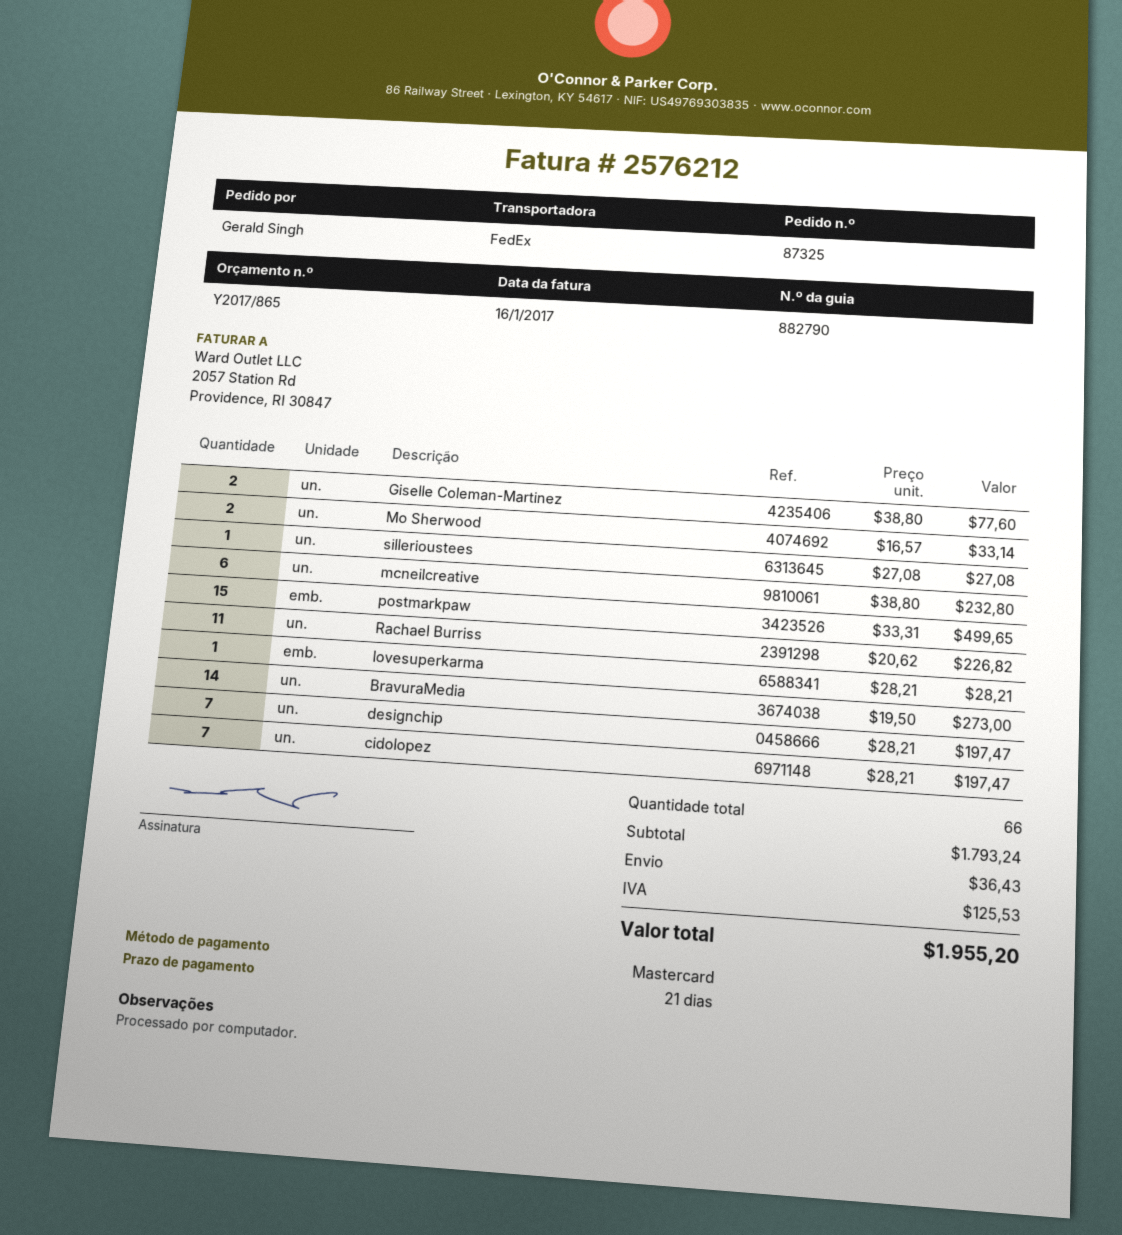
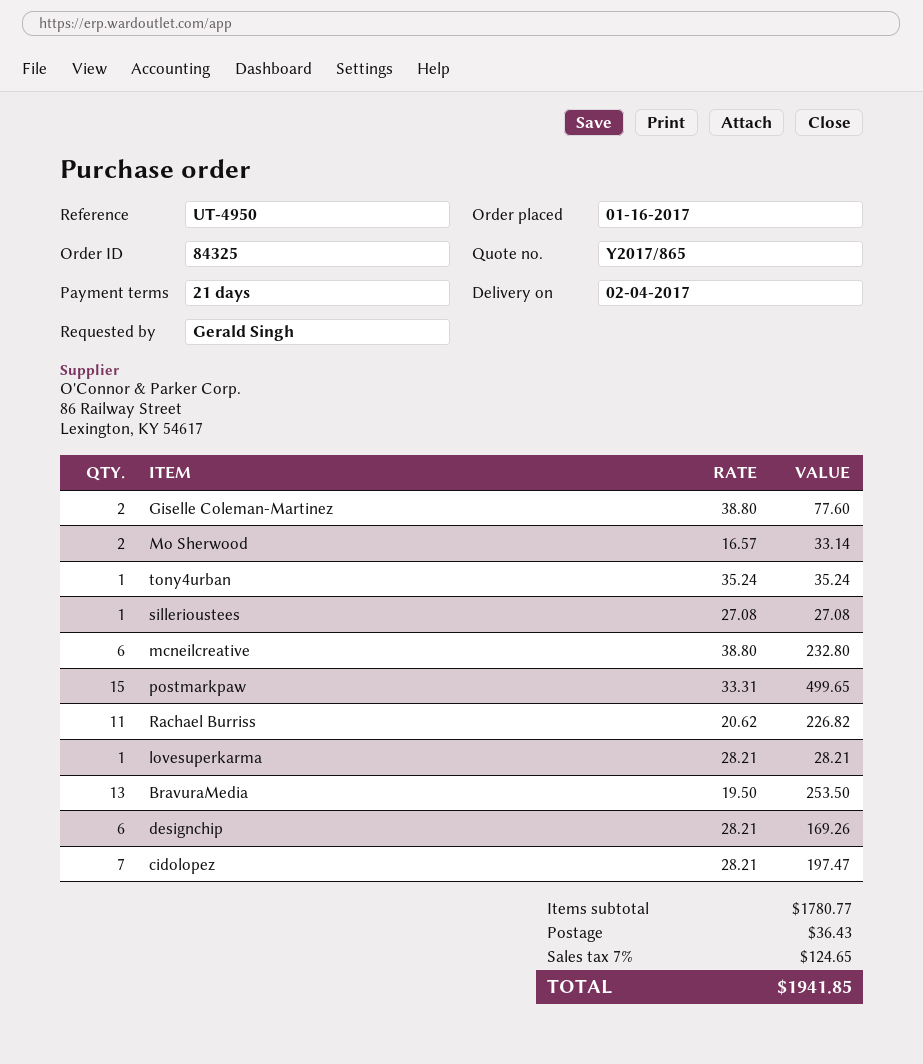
order number: 87325 -> 84325
BravuraMedia: 14 x 19.50 = 273.00 -> 13 x 19.50 = 253.50
designchip: 7 x 28.21 = 197.47 -> 6 x 28.21 = 169.26
tony4urban: none -> 1 x 35.24 = 35.24
subtotal: 1793.24 -> 1780.77
tax: 125.53 -> 124.65
total: 1955.20 -> 1941.85

